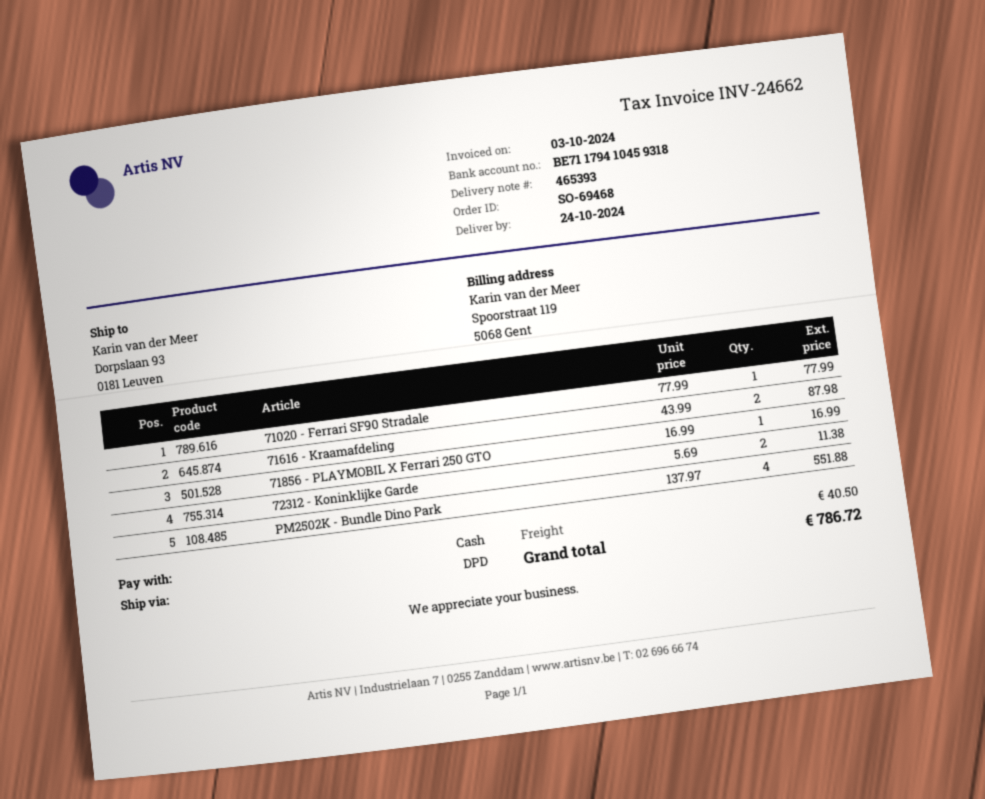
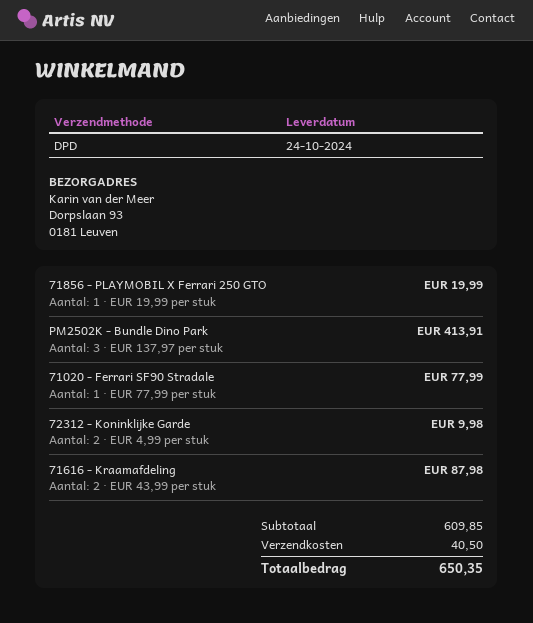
71856 - PLAYMOBIL X Ferrari 250 GTO: 1 x 16.99 = 16.99 -> 1 x 19.99 = 19.99
72312 - Koninklijke Garde: 2 x 5.69 = 11.38 -> 2 x 4.99 = 9.98
PM2502K - Bundle Dino Park: 4 x 137.97 = 551.88 -> 3 x 137.97 = 413.91
total: 786.72 -> 650.35

